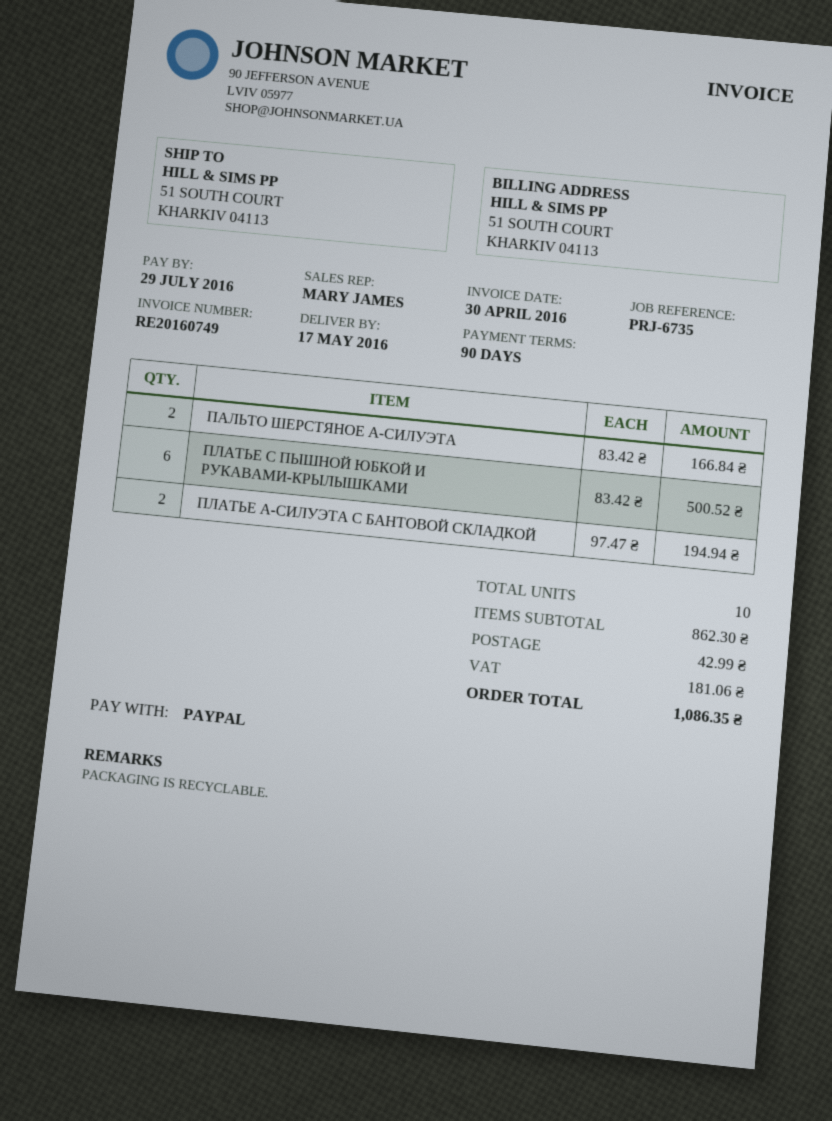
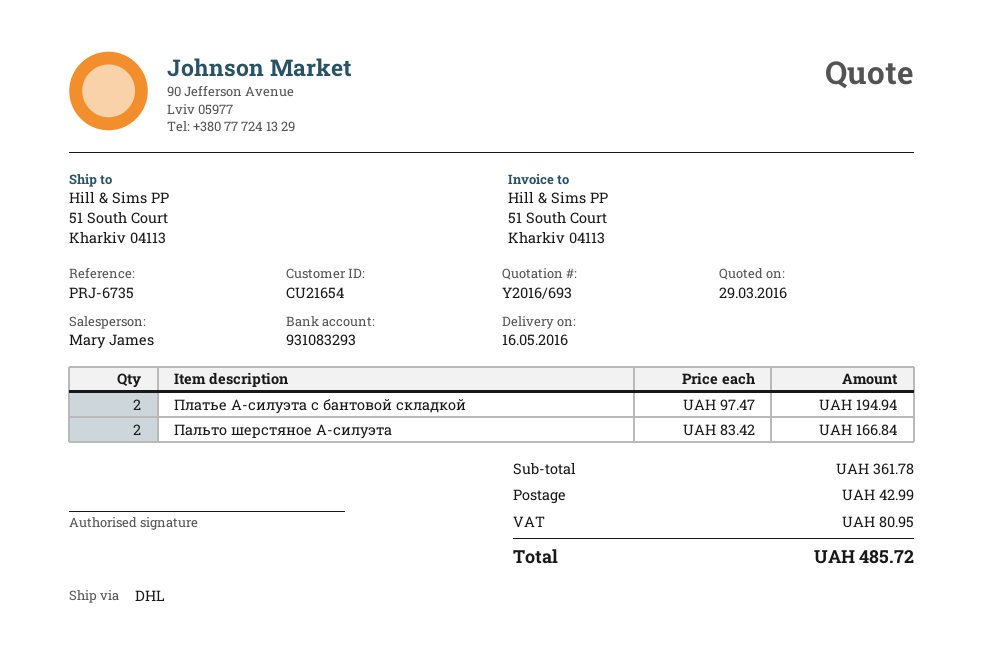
delivery date: 2016-05-17 -> 2016-05-16
ПЛАТЬЕ С ПЫШНОЙ ЮБКОЙ И РУКАВАМИ-КРЫЛЫШКАМИ: 6 x 83.42 = 500.52 -> none
subtotal: 862.30 -> 361.78
tax: 181.06 -> 80.95
total: 1086.35 -> 485.72

